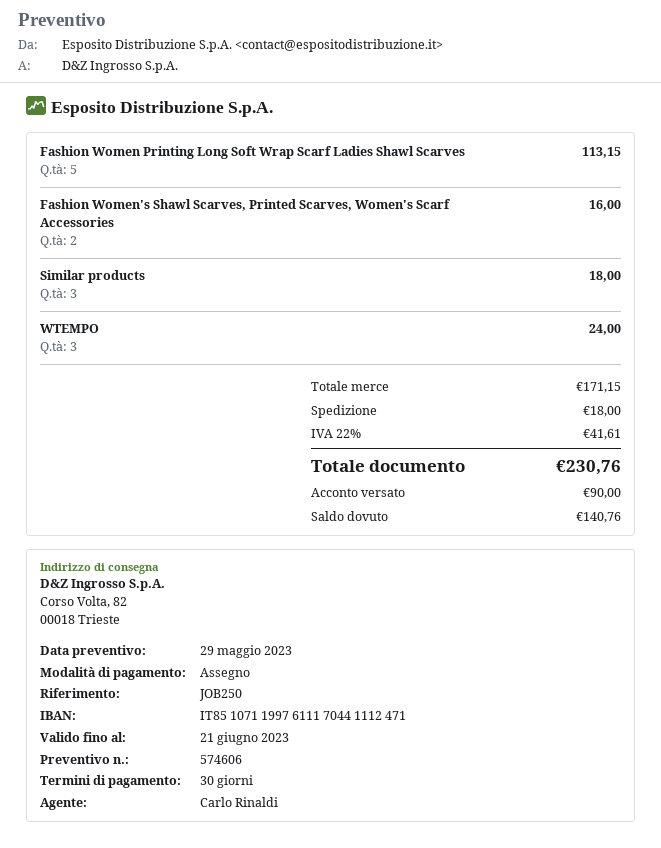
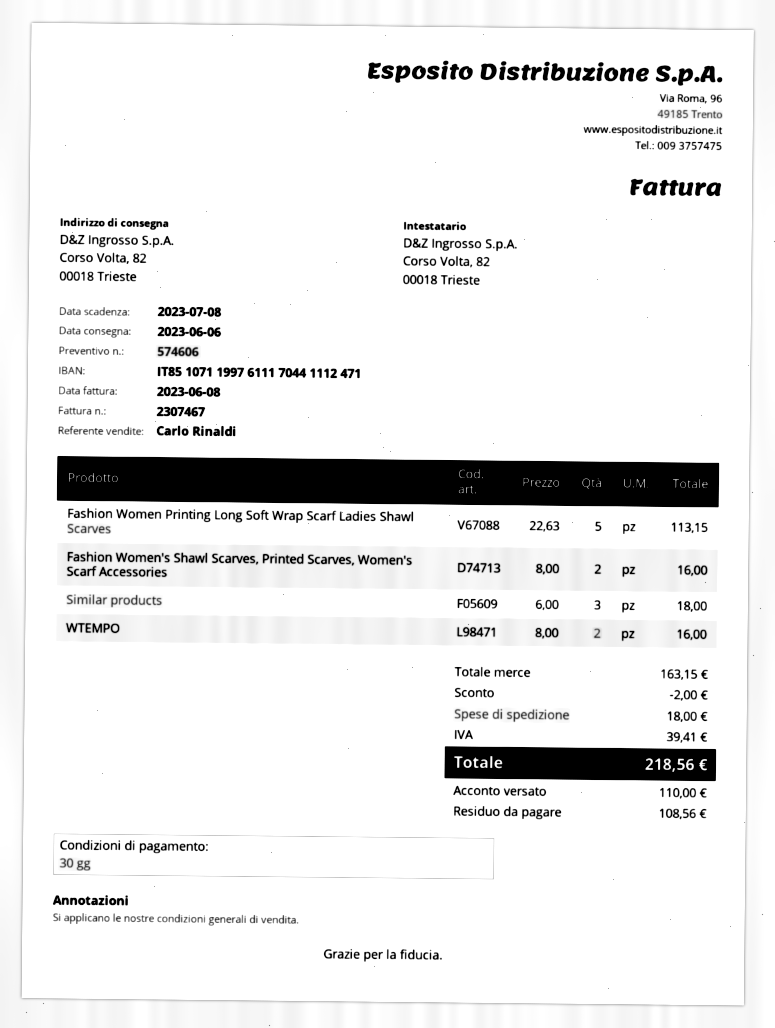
WTEMPO: 3 for 24.00 -> 2 for 16.00
subtotal: 171.15 -> 163.15
discount: none -> 2.00
tax: 41.61 -> 39.41
total: 230.76 -> 218.56
deposit: 90.00 -> 110.00
balance: 140.76 -> 108.56

